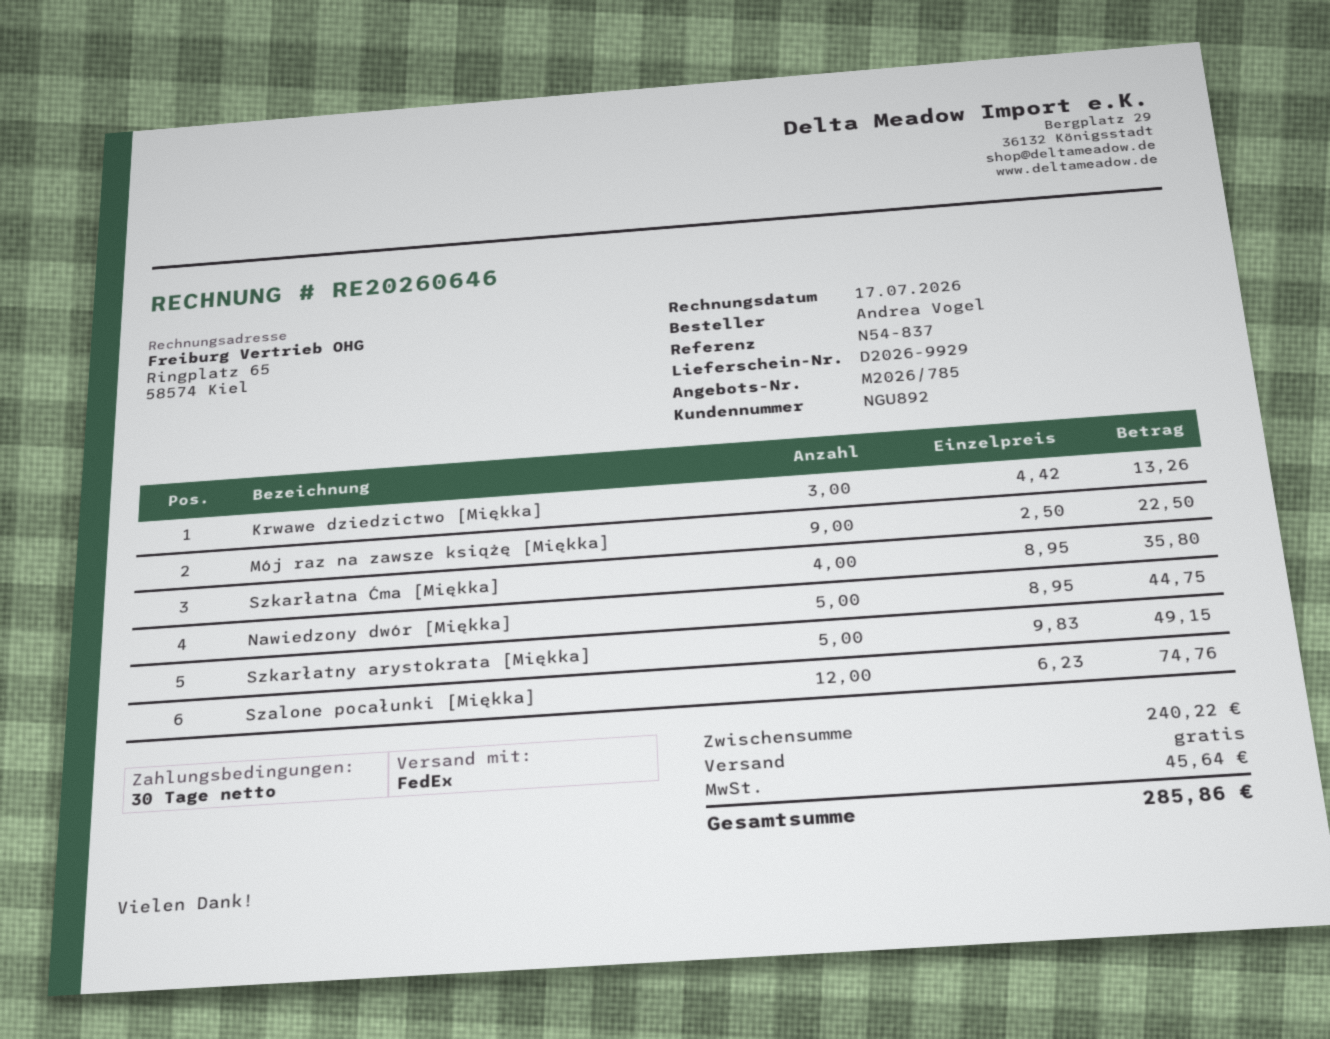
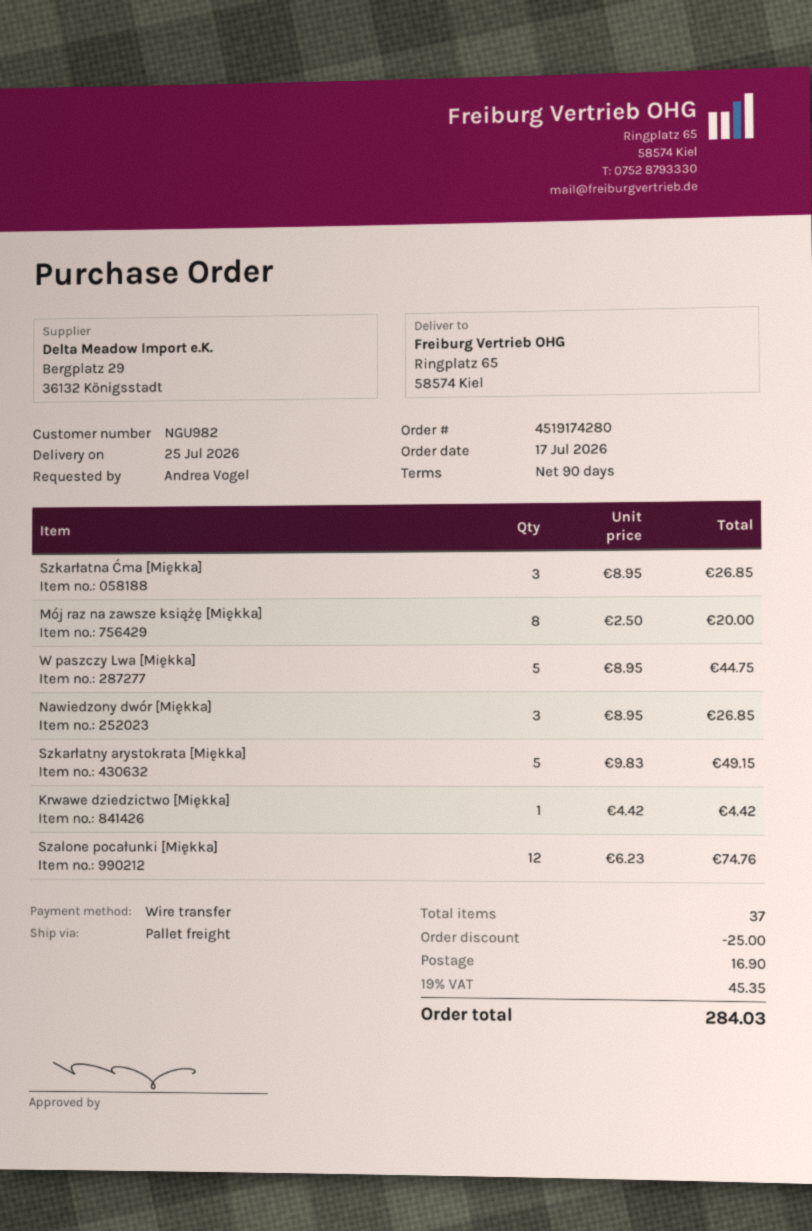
payment terms: 30 days -> 90 days
customer number: NGU892 -> NGU982
shipping method: FedEx -> pallet freight
Krwawe dziedzictwo [Miękka]: 3 x 4.42 = 13.26 -> 1 x 4.42 = 4.42
Mój raz na zawsze książę [Miękka]: 9 x 2.50 = 22.50 -> 8 x 2.50 = 20.00
Szkarłatna Ćma [Miękka]: 4 x 8.95 = 35.80 -> 3 x 8.95 = 26.85
Nawiedzony dwór [Miękka]: 5 x 8.95 = 44.75 -> 3 x 8.95 = 26.85
W paszczy Lwa [Miękka]: none -> 5 x 8.95 = 44.75
discount: none -> 25.00
shipping: 0.00 -> 16.90
tax: 45.64 -> 45.35
total: 285.86 -> 284.03

